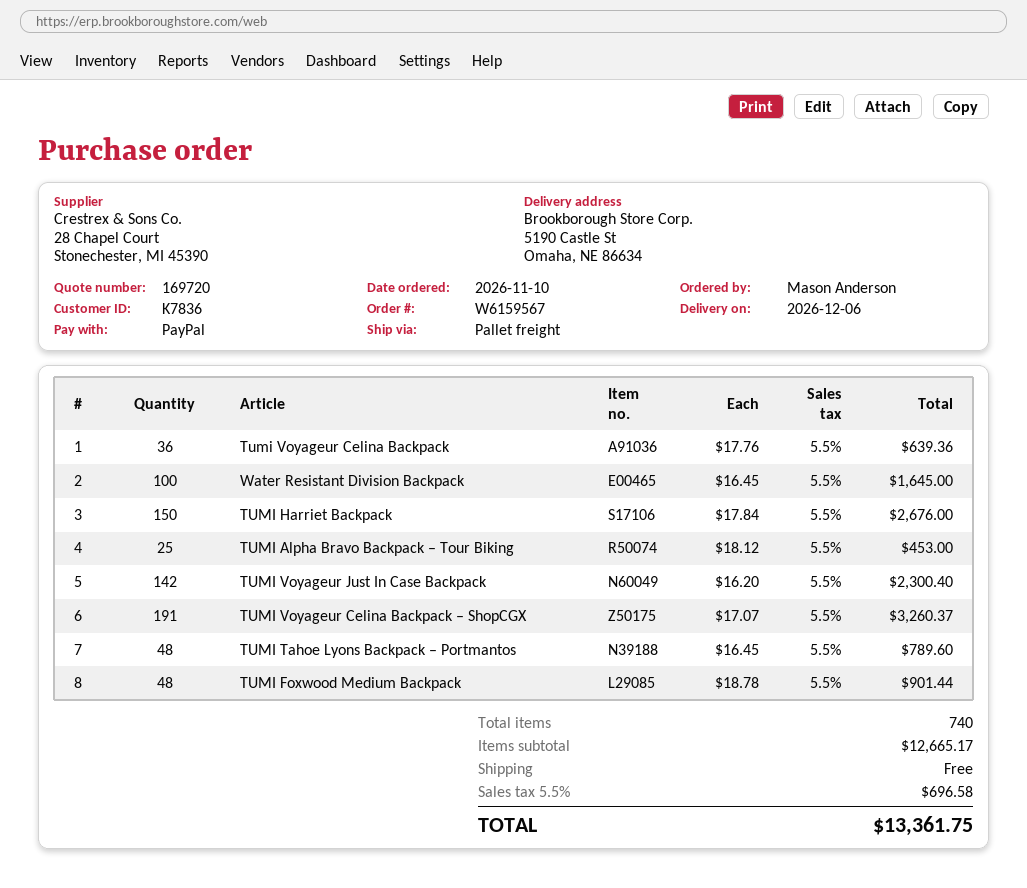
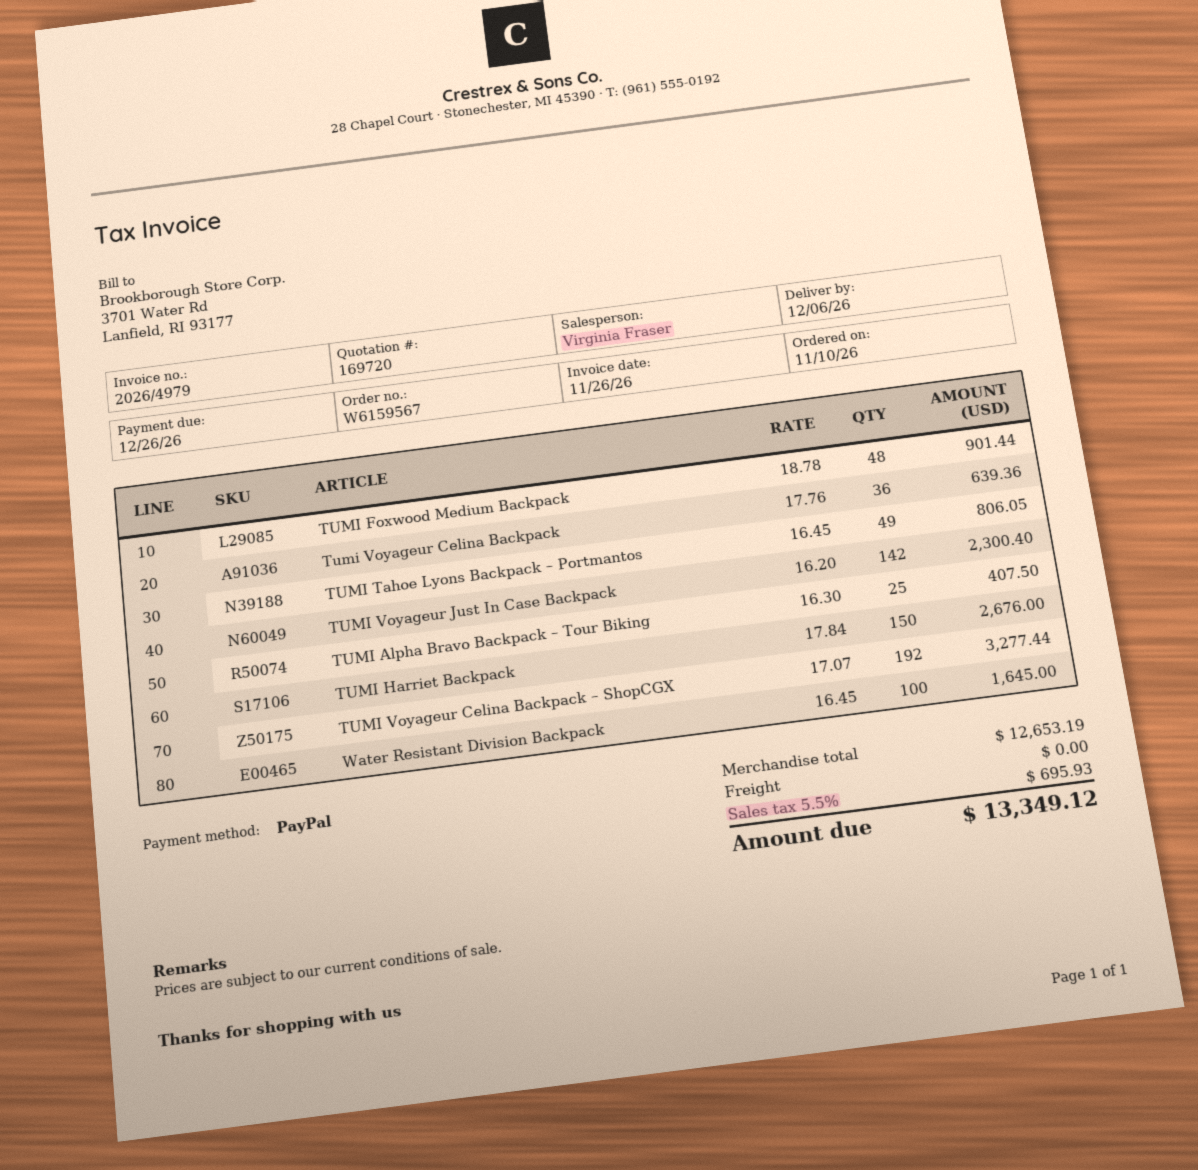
TUMI Alpha Bravo Backpack – Tour Biking: 25 x 18.12 = 453.00 -> 25 x 16.30 = 407.50
TUMI Voyageur Celina Backpack – ShopCGX: 191 x 17.07 = 3260.37 -> 192 x 17.07 = 3277.44
TUMI Tahoe Lyons Backpack – Portmantos: 48 x 16.45 = 789.60 -> 49 x 16.45 = 806.05
subtotal: 12665.17 -> 12653.19
tax: 5.5% = 696.58 -> 5.5% = 695.93
total: 13361.75 -> 13349.12

